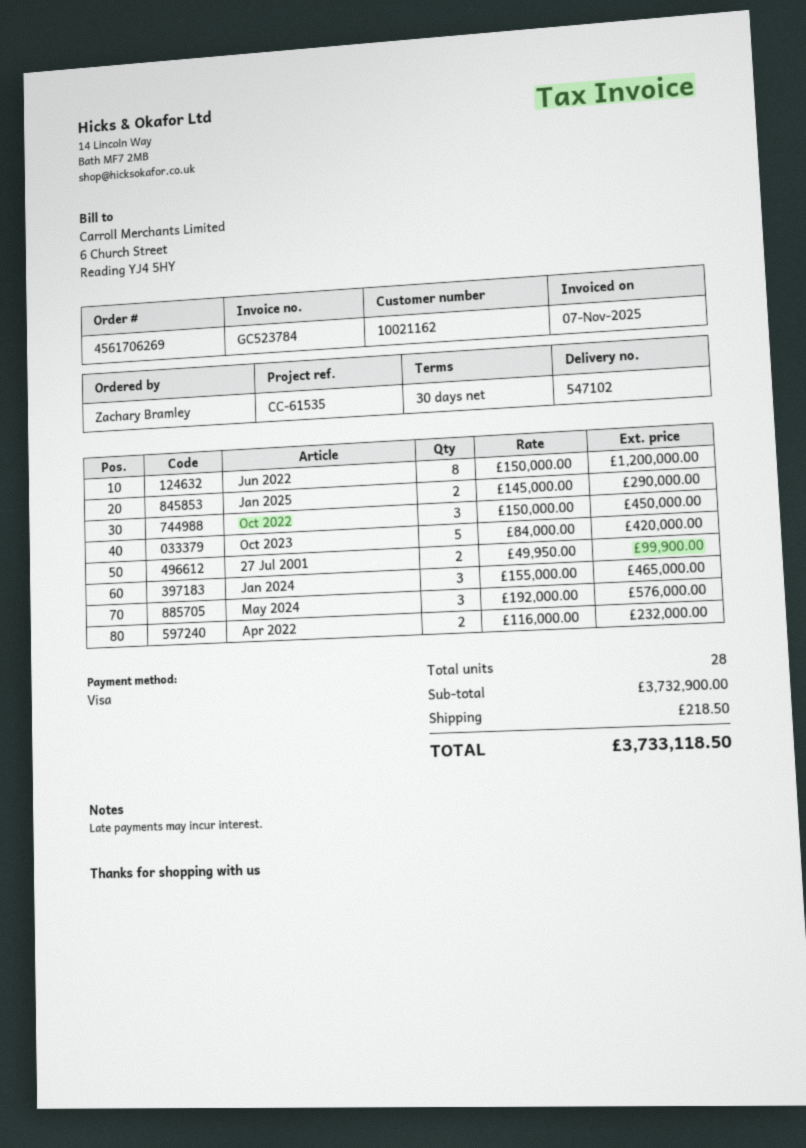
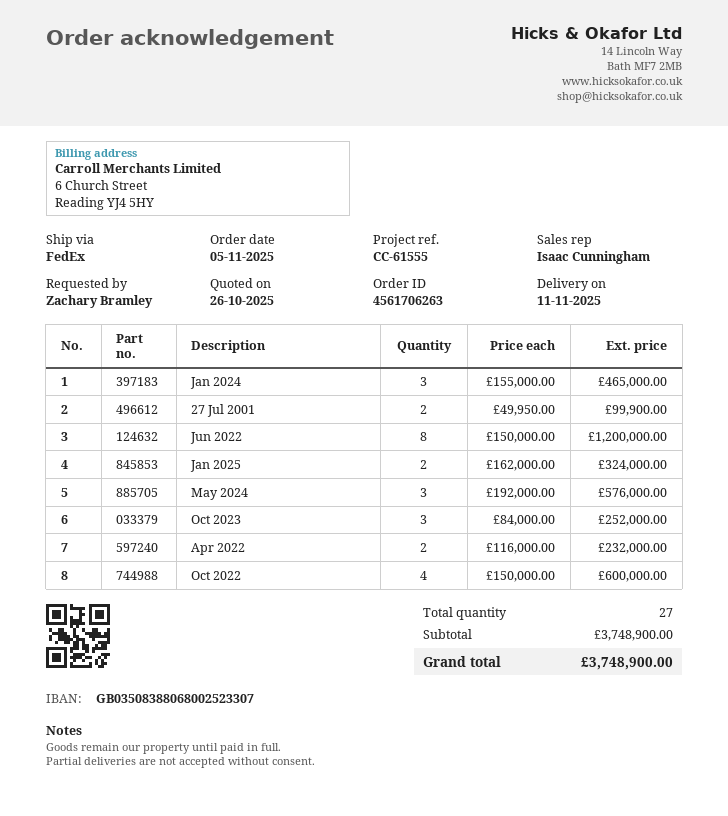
order number: 4561706269 -> 4561706263
reference: CC-61535 -> CC-61555
Jan 2025: 2 x 145000.00 = 290000.00 -> 2 x 162000.00 = 324000.00
Oct 2022: 3 x 150000.00 = 450000.00 -> 4 x 150000.00 = 600000.00
Oct 2023: 5 x 84000.00 = 420000.00 -> 3 x 84000.00 = 252000.00
total quantity: 28 -> 27
subtotal: 3732900.00 -> 3748900.00
shipping: 218.50 -> none
total: 3733118.50 -> 3748900.00

